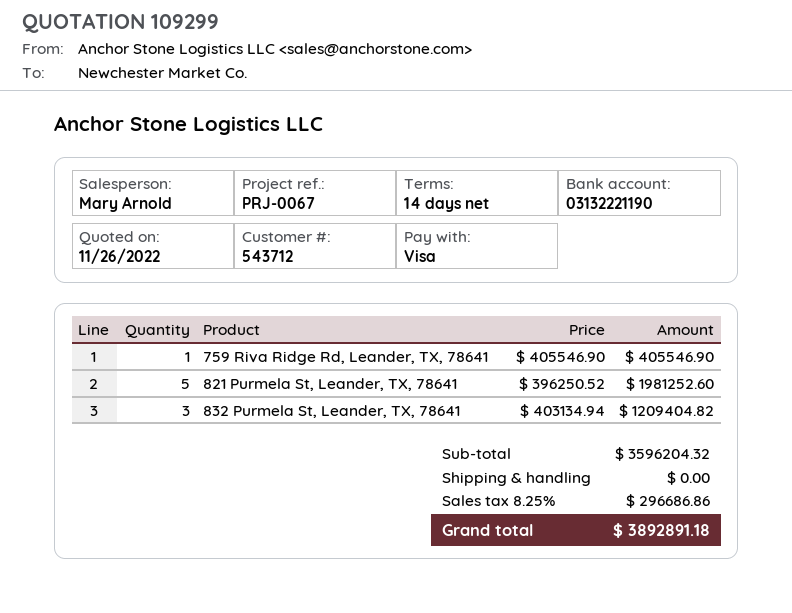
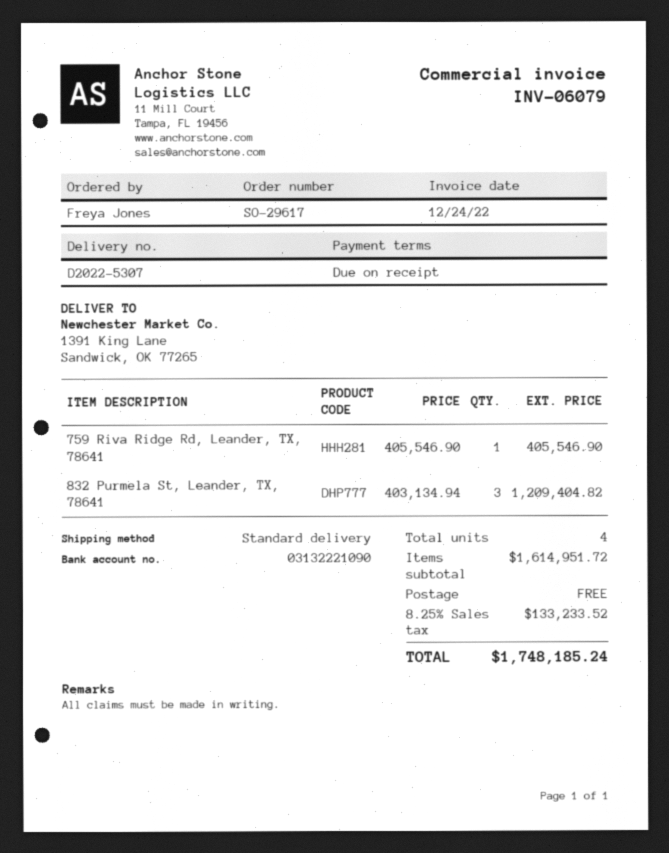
payment terms: 14 days -> on receipt
bank account: 03132221190 -> 03132221090
821 Purmela St, Leander, TX, 78641: 5 x 396250.52 = 1981252.60 -> none
subtotal: 3596204.32 -> 1614951.72
tax: 8.25% = 296686.86 -> 8.25% = 133233.52
total: 3892891.18 -> 1748185.24

